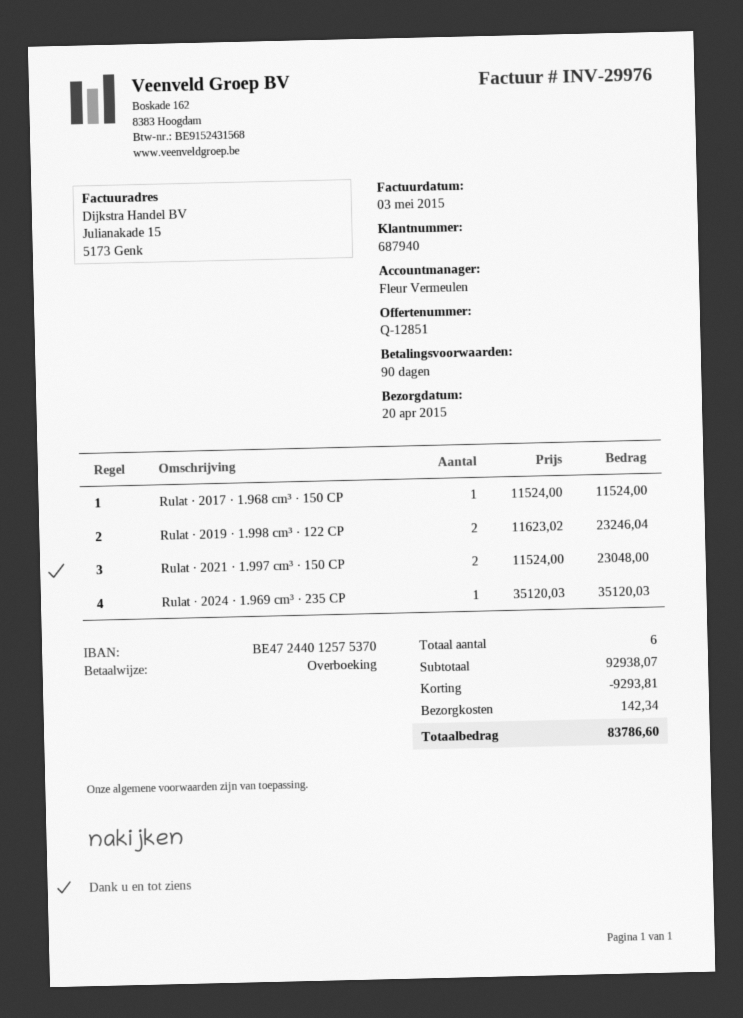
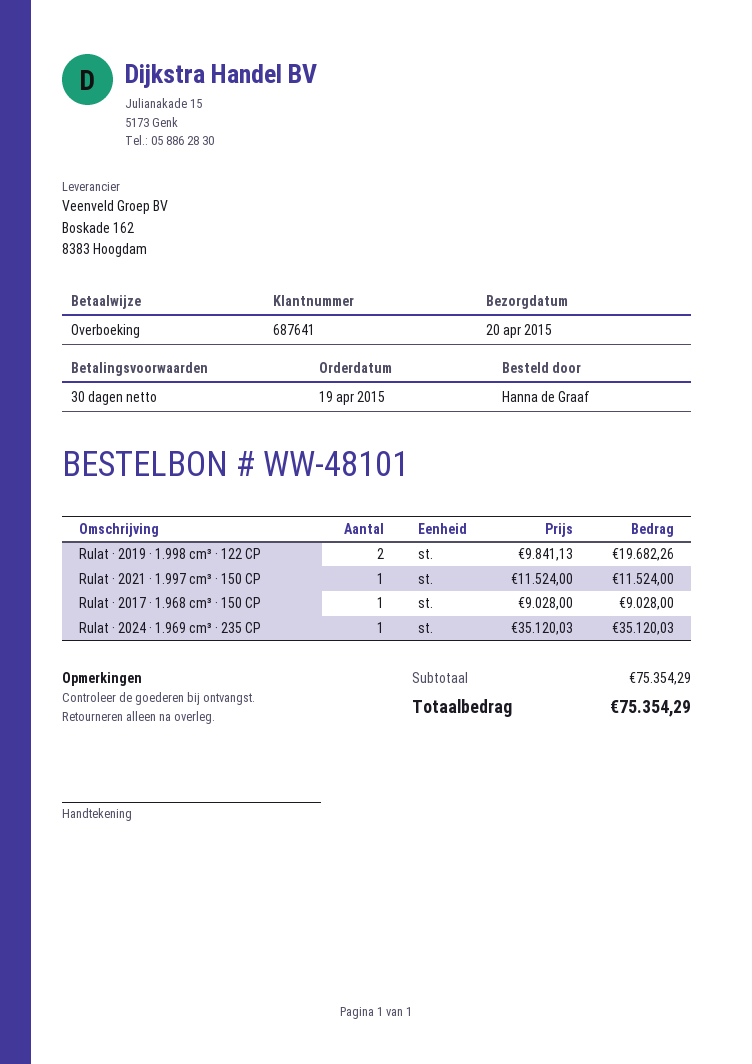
payment terms: 90 days -> 30 days
customer number: 687940 -> 687641
Rulat · 2017 · 1.968 cm³ · 150 CP: 1 x 11524.00 = 11524.00 -> 1 x 9028.00 = 9028.00
Rulat · 2019 · 1.998 cm³ · 122 CP: 2 x 11623.02 = 23246.04 -> 2 x 9841.13 = 19682.26
Rulat · 2021 · 1.997 cm³ · 150 CP: 2 x 11524.00 = 23048.00 -> 1 x 11524.00 = 11524.00
subtotal: 92938.07 -> 75354.29
discount: 9293.81 -> none
shipping: 142.34 -> none
total: 83786.60 -> 75354.29

